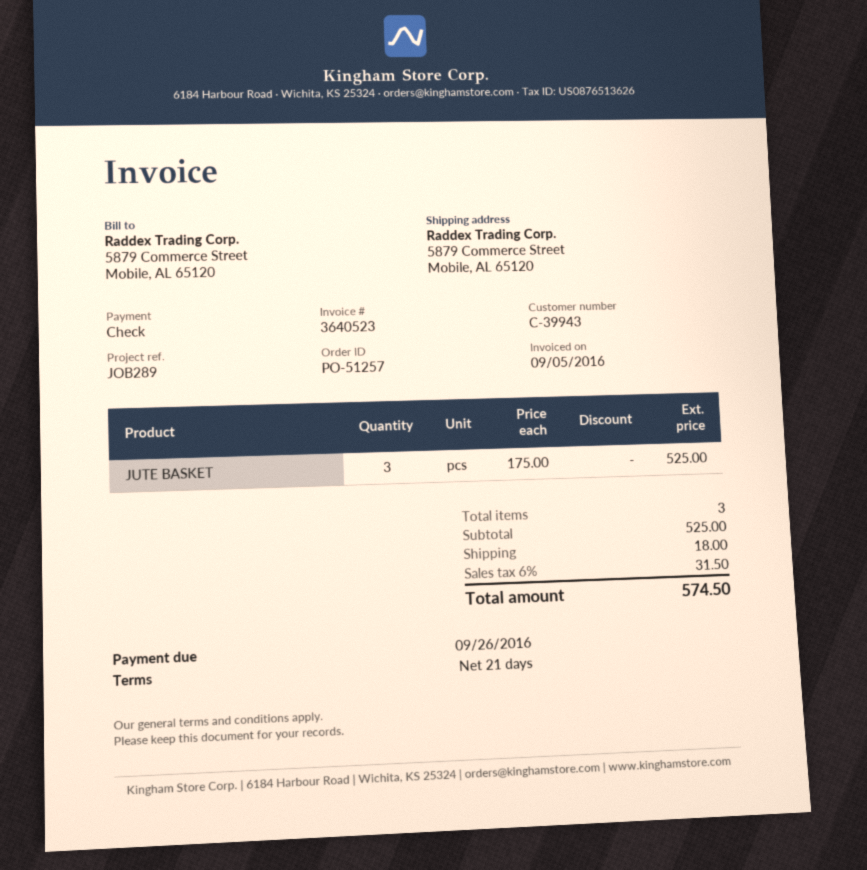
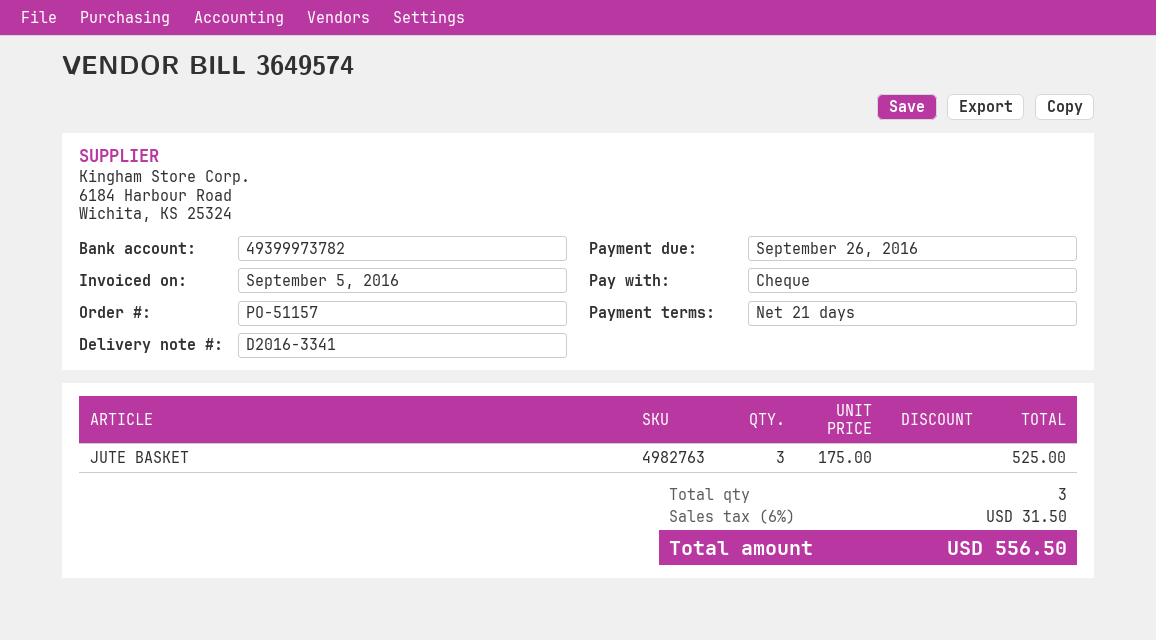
order number: PO-51257 -> PO-51157
invoice number: 3640523 -> 3649574
shipping: 18.00 -> none
total: 574.50 -> 556.50

